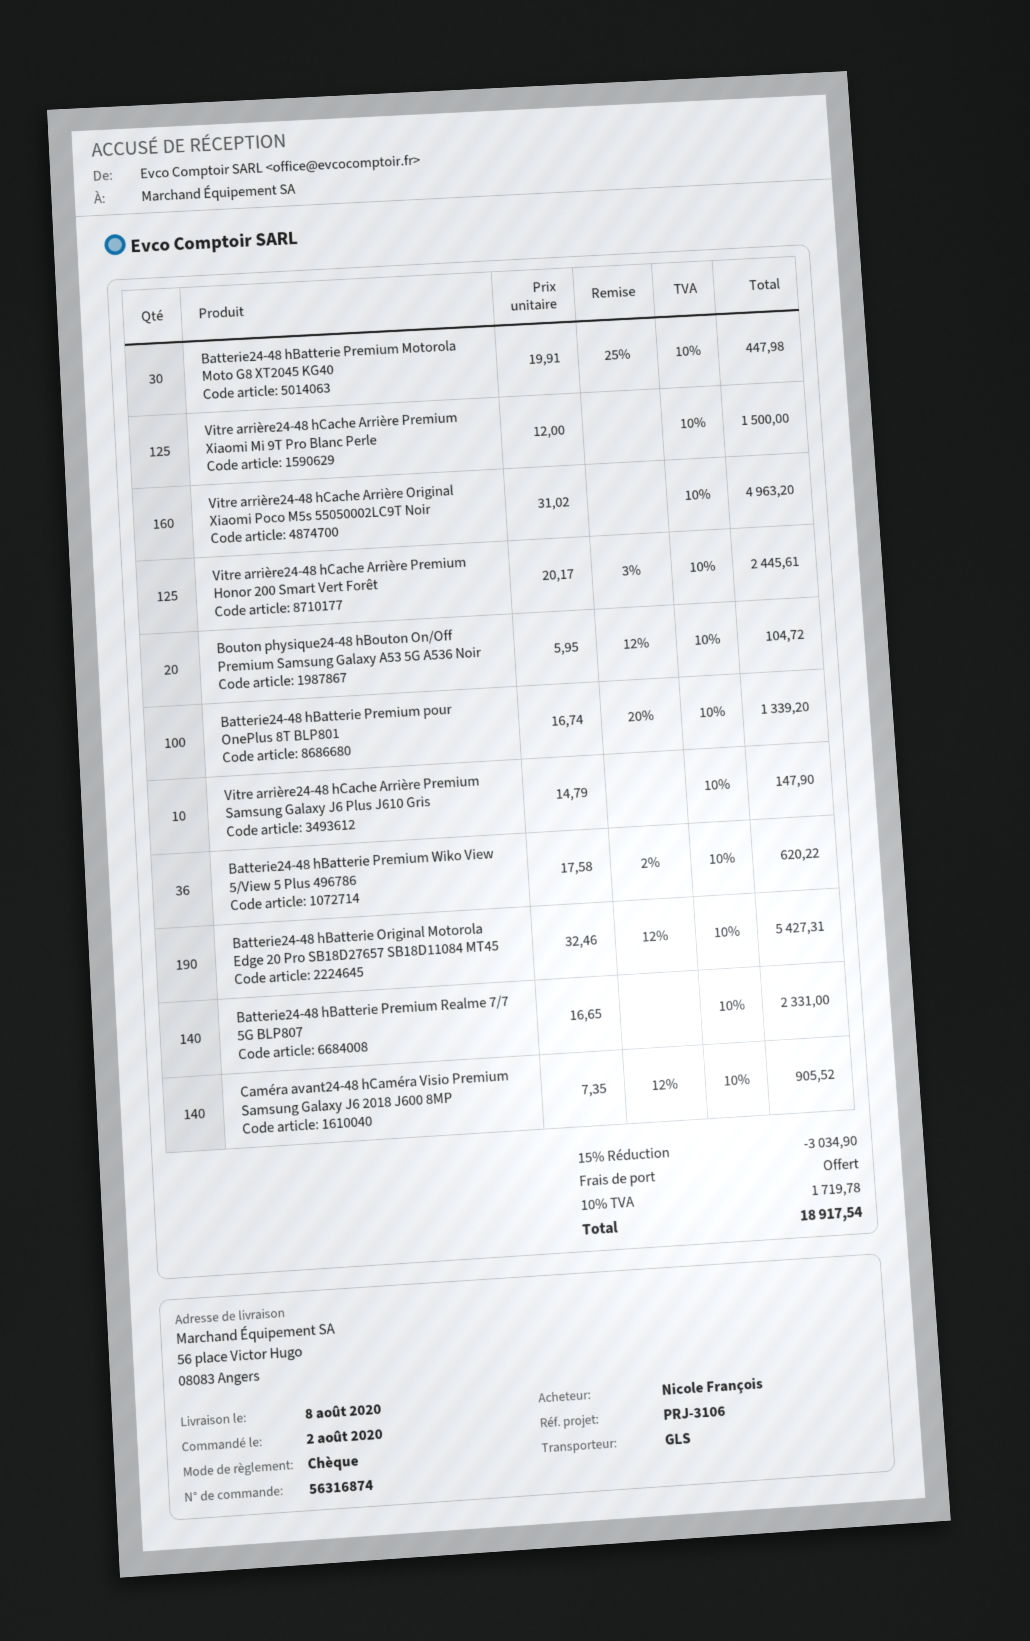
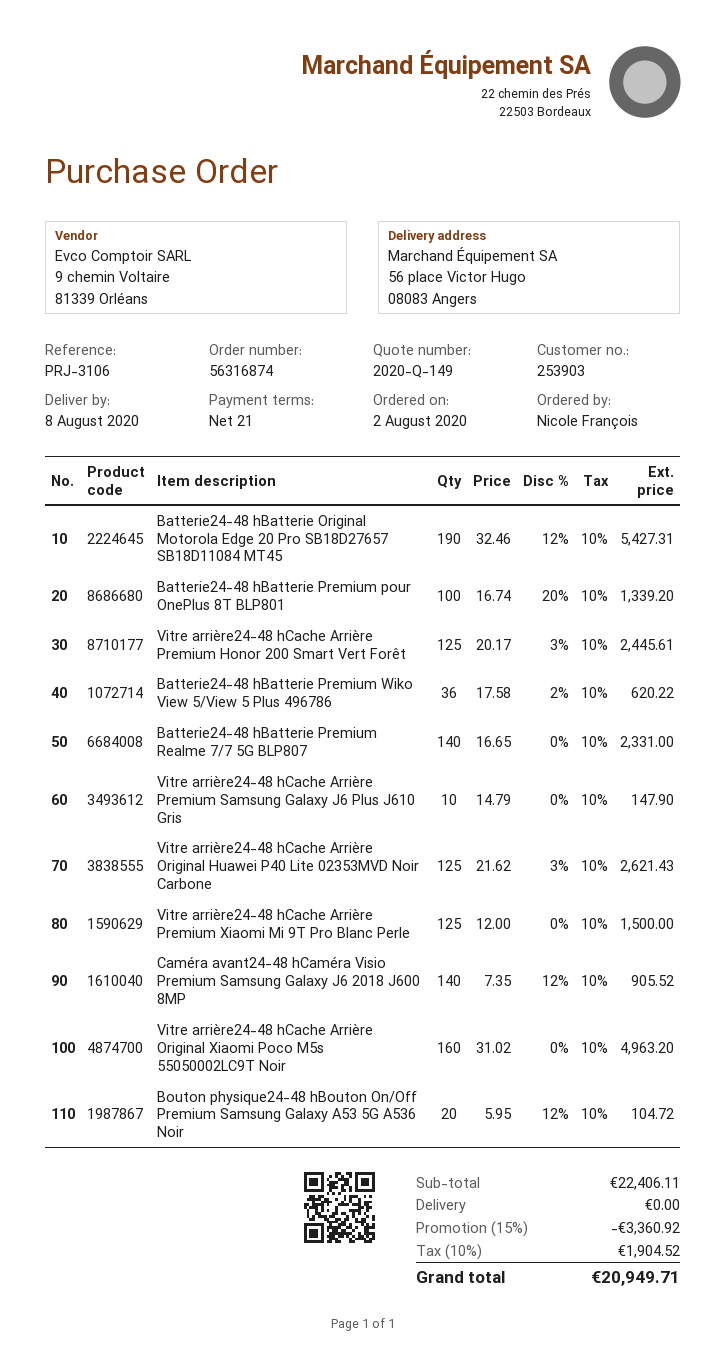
Batterie24-48 hBatterie Premium Motorola Moto G8 XT2045 KG40: 30 x 19.91 - 25% = 447.98 -> none
Vitre arrière24-48 hCache Arrière Original Huawei P40 Lite 02353MVD Noir Carbone: none -> 125 x 21.62 - 3% = 2621.43
discount: 15% = 3034.90 -> 15% = 3360.92
tax: 10% = 1719.78 -> 10% = 1904.52
total: 18917.54 -> 20949.71

